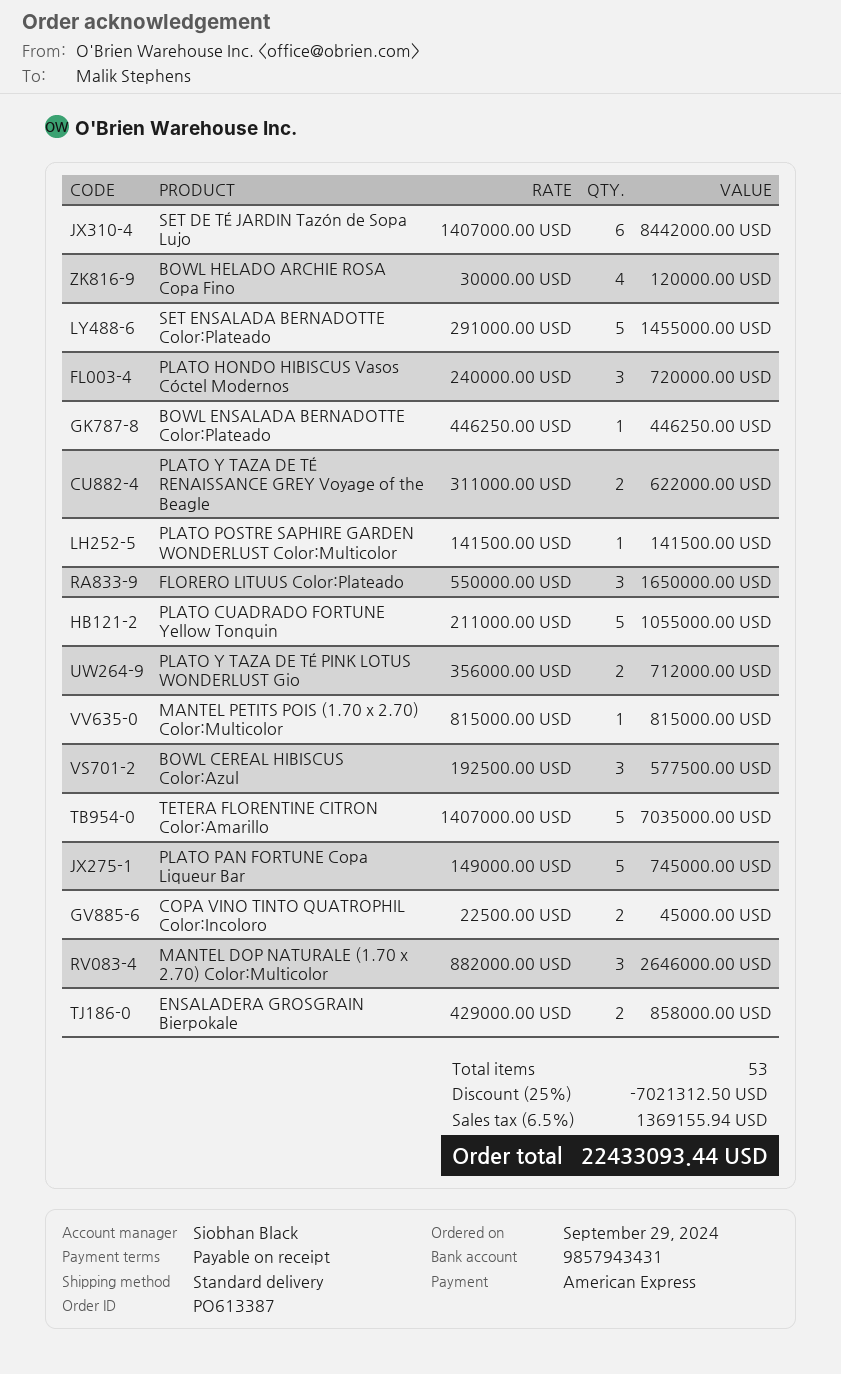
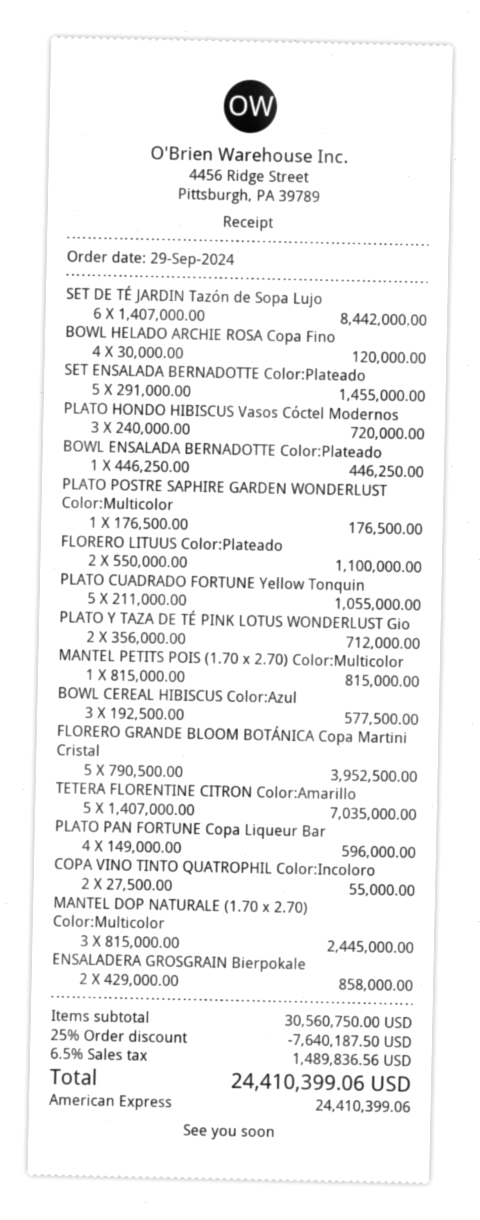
PLATO Y TAZA DE TÉ RENAISSANCE GREY Voyage of the Beagle: 2 x 311000.00 = 622000.00 -> none
PLATO POSTRE SAPHIRE GARDEN WONDERLUST Color:Multicolor: 1 x 141500.00 = 141500.00 -> 1 x 176500.00 = 176500.00
FLORERO LITUUS Color:Plateado: 3 x 550000.00 = 1650000.00 -> 2 x 550000.00 = 1100000.00
PLATO PAN FORTUNE Copa Liqueur Bar: 5 x 149000.00 = 745000.00 -> 4 x 149000.00 = 596000.00
COPA VINO TINTO QUATROPHIL Color:Incoloro: 2 x 22500.00 = 45000.00 -> 2 x 27500.00 = 55000.00
MANTEL DOP NATURALE (1.70 x 2.70) Color:Multicolor: 3 x 882000.00 = 2646000.00 -> 3 x 815000.00 = 2445000.00
FLORERO GRANDE BLOOM BOTÁNICA Copa Martini Cristal: none -> 5 x 790500.00 = 3952500.00
discount: 25% = 7021312.50 -> 25% = 7640187.50
tax: 6.5% = 1369155.94 -> 6.5% = 1489836.56
total: 22433093.44 -> 24410399.06

